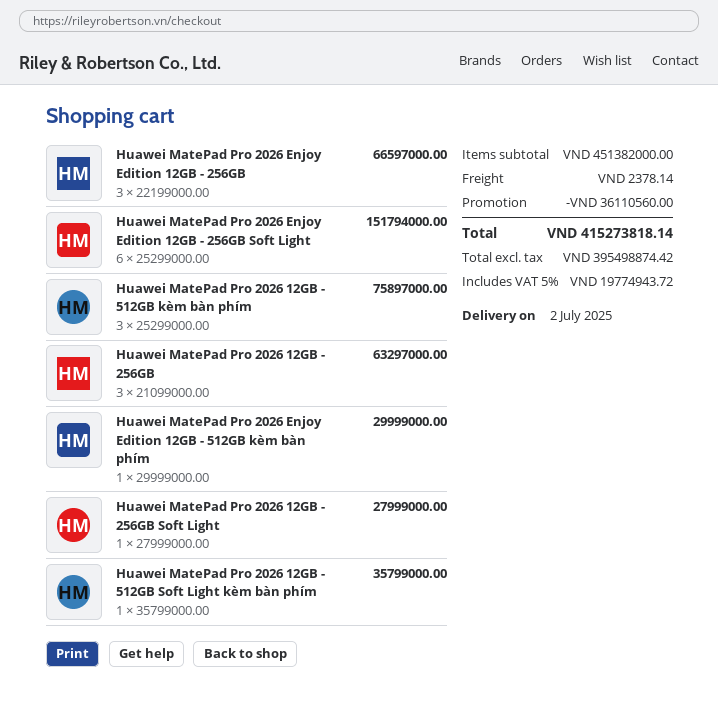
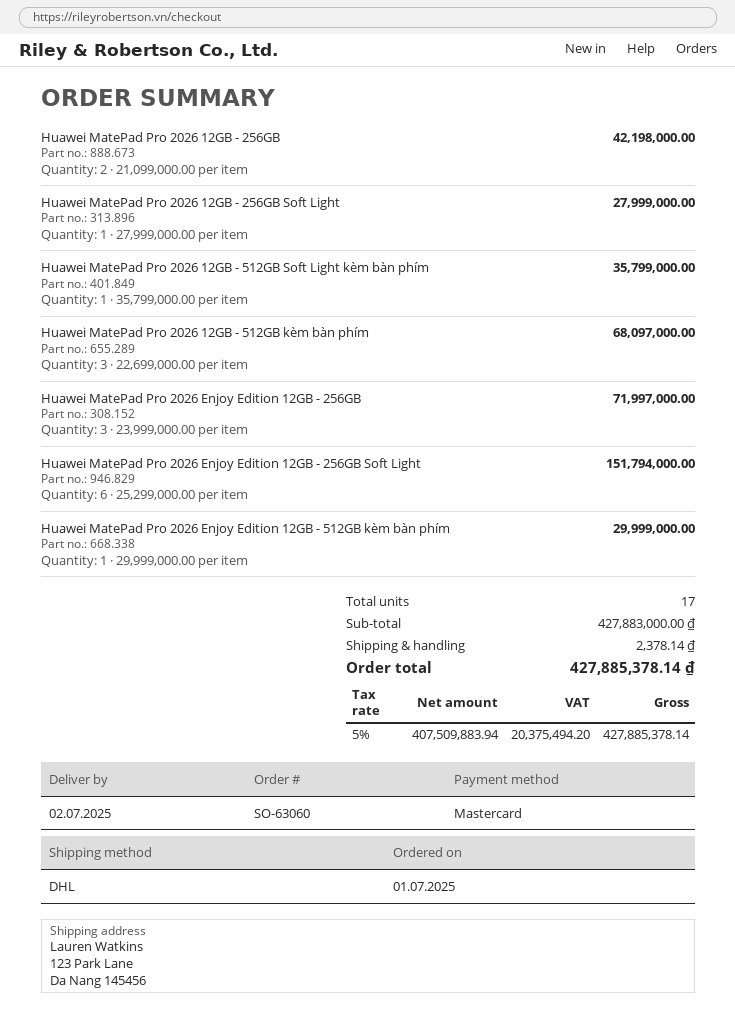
Huawei MatePad Pro 2026 Enjoy Edition 12GB - 256GB: 3 x 22199000.00 = 66597000.00 -> 3 x 23999000.00 = 71997000.00
Huawei MatePad Pro 2026 12GB - 512GB kèm bàn phím: 3 x 25299000.00 = 75897000.00 -> 3 x 22699000.00 = 68097000.00
Huawei MatePad Pro 2026 12GB - 256GB: 3 x 21099000.00 = 63297000.00 -> 2 x 21099000.00 = 42198000.00
subtotal: 451382000.00 -> 427883000.00
discount: 36110560.00 -> none
net: 395498874.42 -> 407509883.94
tax: 5% = 19774943.72 -> 5% = 20375494.20
total: 415273818.14 -> 427885378.14

